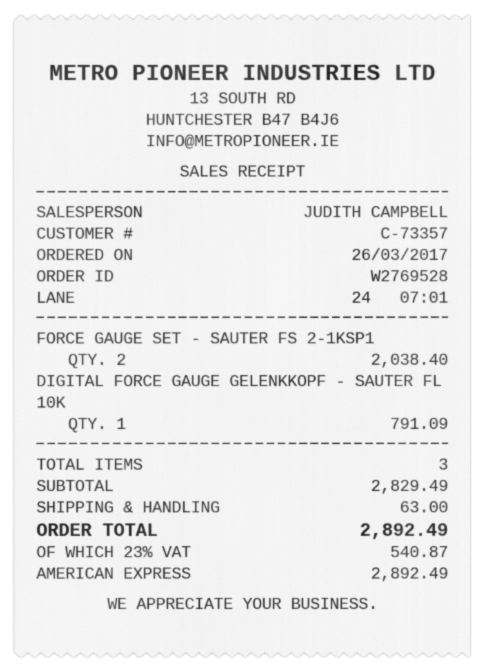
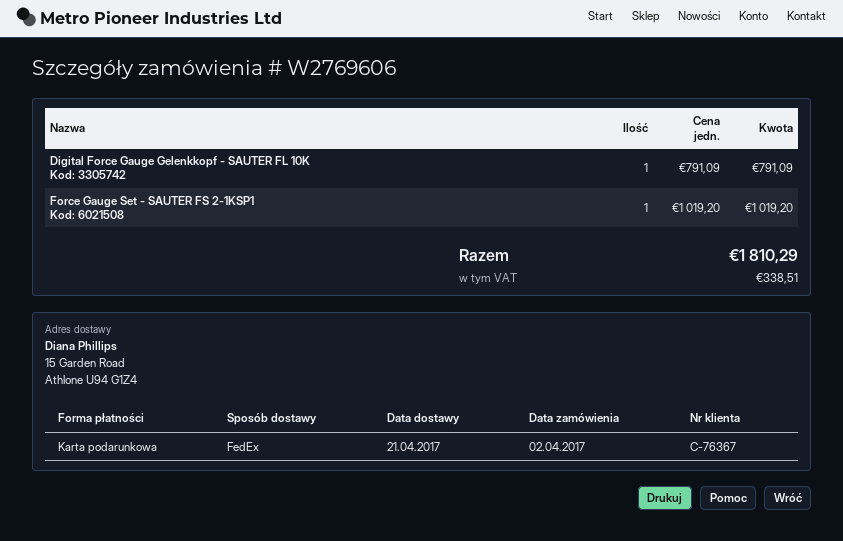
order number: W2769528 -> W2769606
order date: 2017-03-26 -> 2017-04-02
customer number: C-73357 -> C-76367
payment method: American Express -> gift card
FORCE GAUGE SET - SAUTER FS 2-1KSP1: 2 for 2038.40 -> 1 for 1019.20
shipping: 63.00 -> none
tax: 540.87 -> 338.51
total: 2892.49 -> 1810.29

